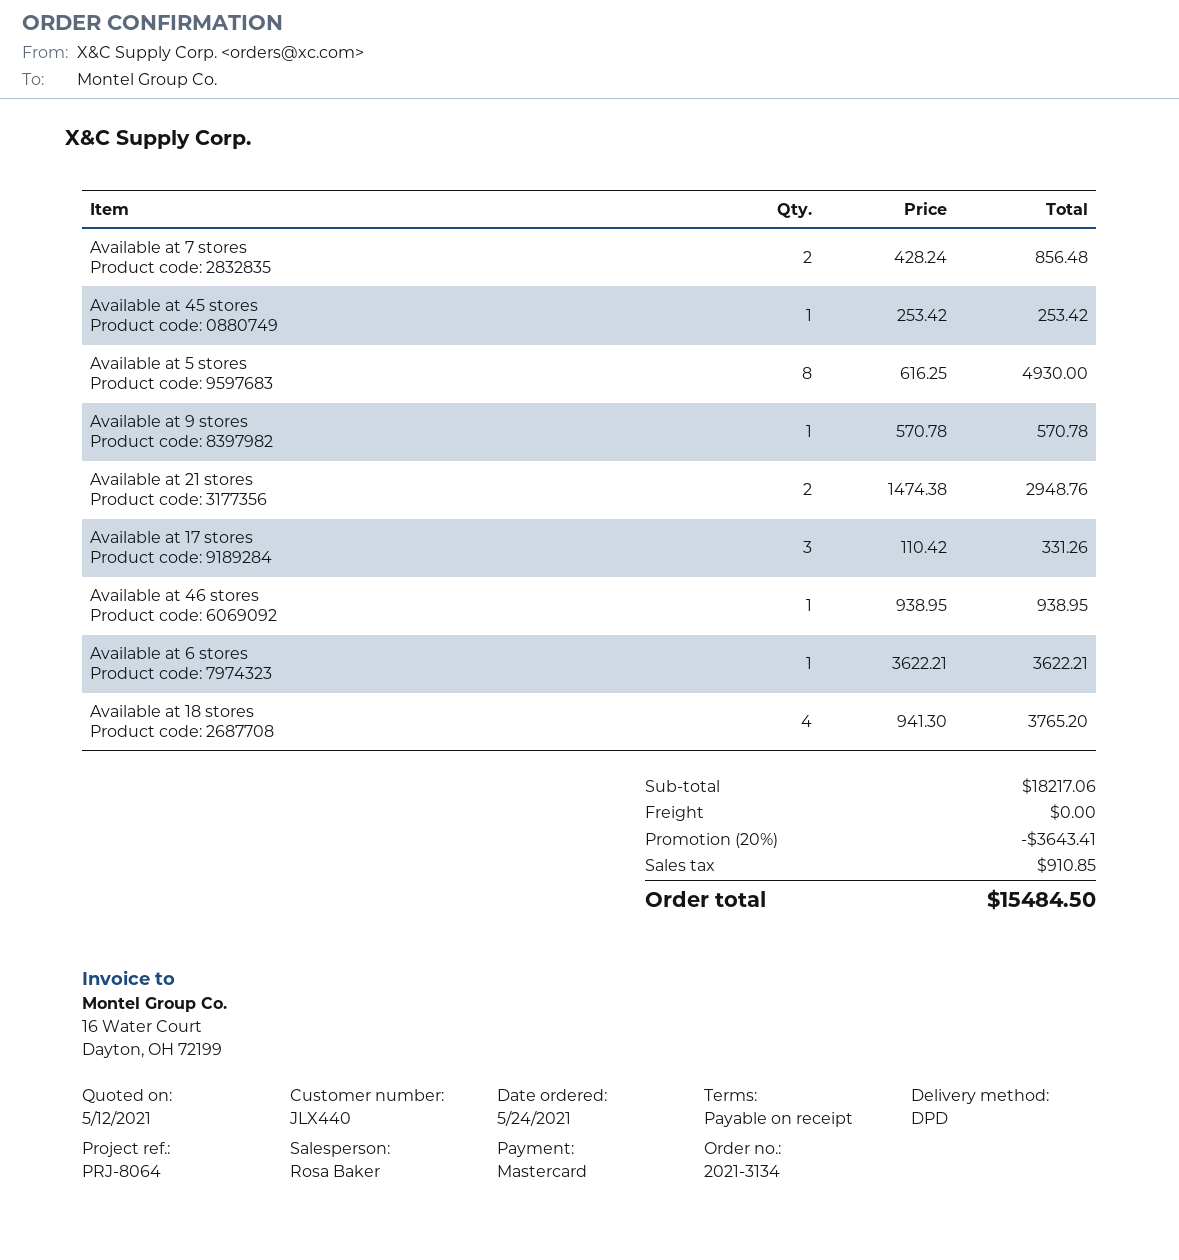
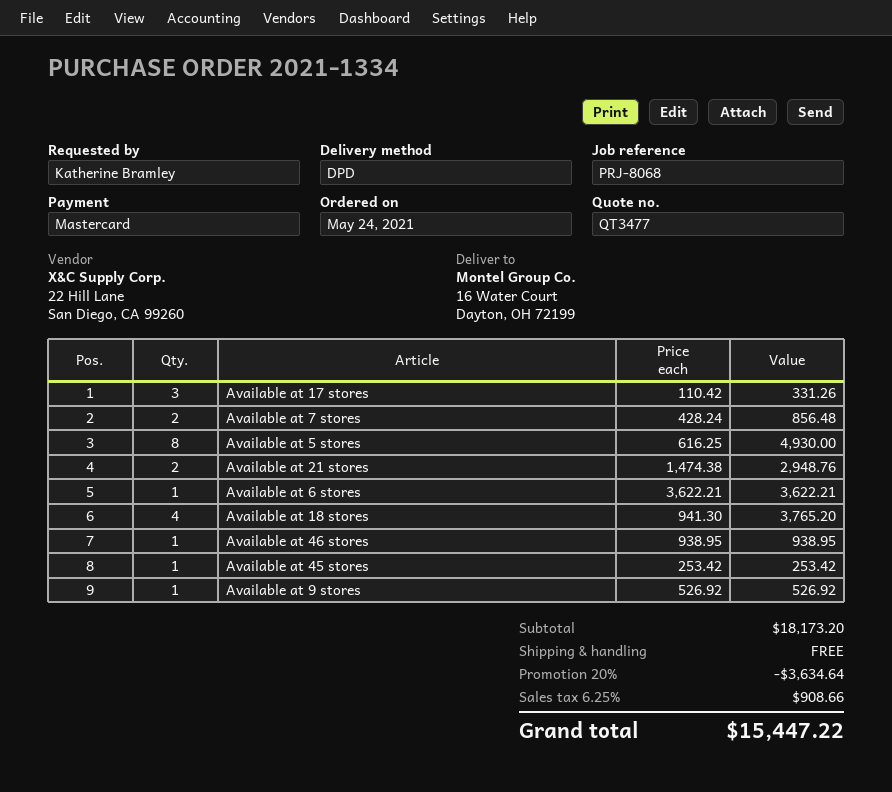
order number: 2021-3134 -> 2021-1334
reference: PRJ-8064 -> PRJ-8068
Available at 9 stores: 1 x 570.78 = 570.78 -> 1 x 526.92 = 526.92
subtotal: 18217.06 -> 18173.20
discount: 20% = 3643.41 -> 20% = 3634.64
tax: 910.85 -> 908.66
total: 15484.50 -> 15447.22

